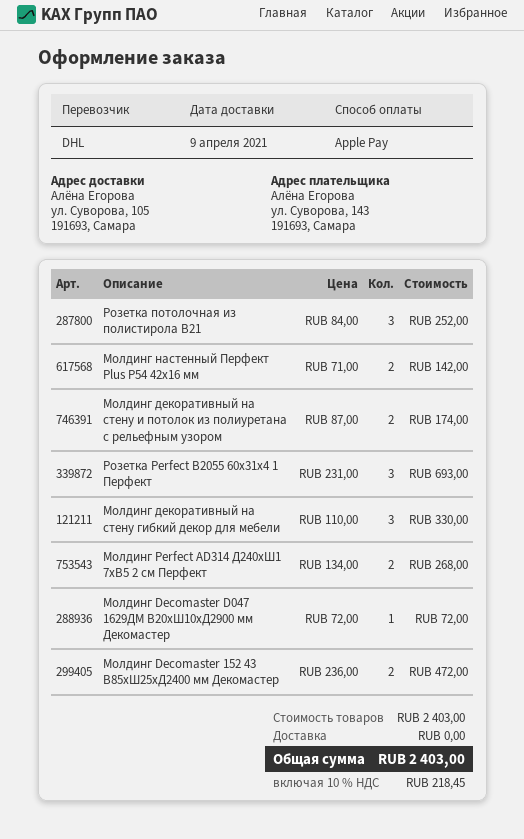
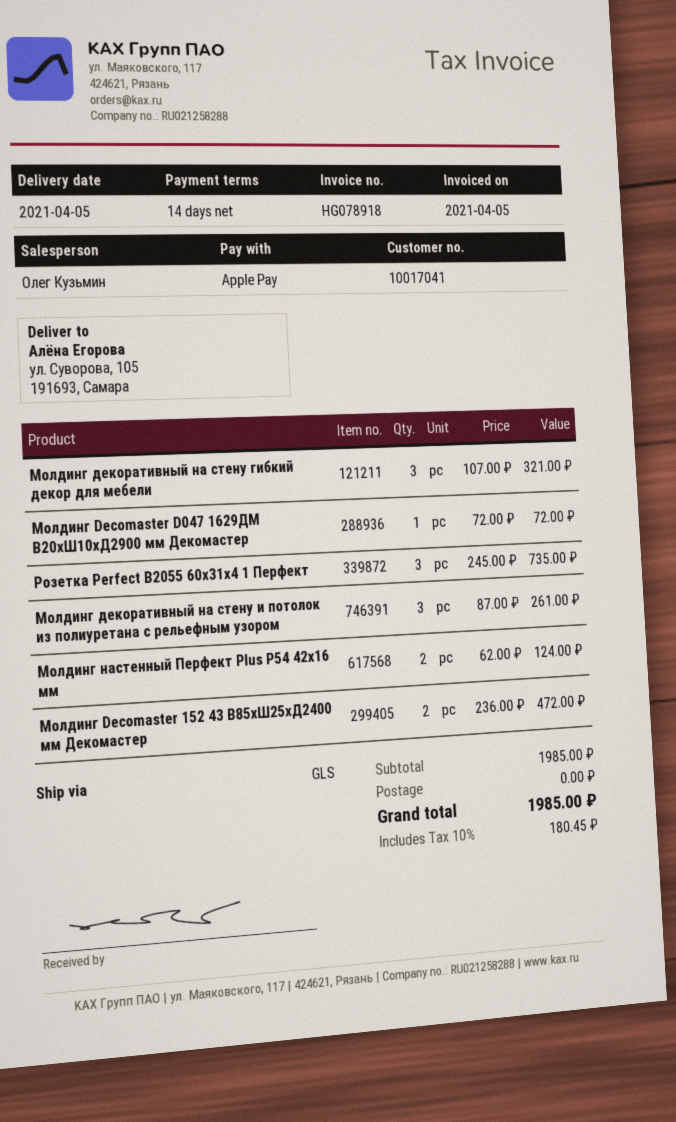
delivery date: 2021-04-09 -> 2021-04-05
shipping method: DHL -> GLS
Розетка потолочная из полистирола B21: 3 x 84.00 = 252.00 -> none
Молдинг настенный Перфект Plus P54 42x16 мм: 2 x 71.00 = 142.00 -> 2 x 62.00 = 124.00
Молдинг декоративный на стену и потолок из полиуретана с рельефным узором: 2 x 87.00 = 174.00 -> 3 x 87.00 = 261.00
Розетка Perfect B2055 60x31x4 1 Перфект: 3 x 231.00 = 693.00 -> 3 x 245.00 = 735.00
Молдинг декоративный на стену гибкий декор для мебели: 3 x 110.00 = 330.00 -> 3 x 107.00 = 321.00
Молдинг Perfect AD314 Д240xШ1 7xВ5 2 см Перфект: 2 x 134.00 = 268.00 -> none
subtotal: 2403.00 -> 1985.00
tax: 10% = 218.45 -> 10% = 180.45
total: 2403.00 -> 1985.00

